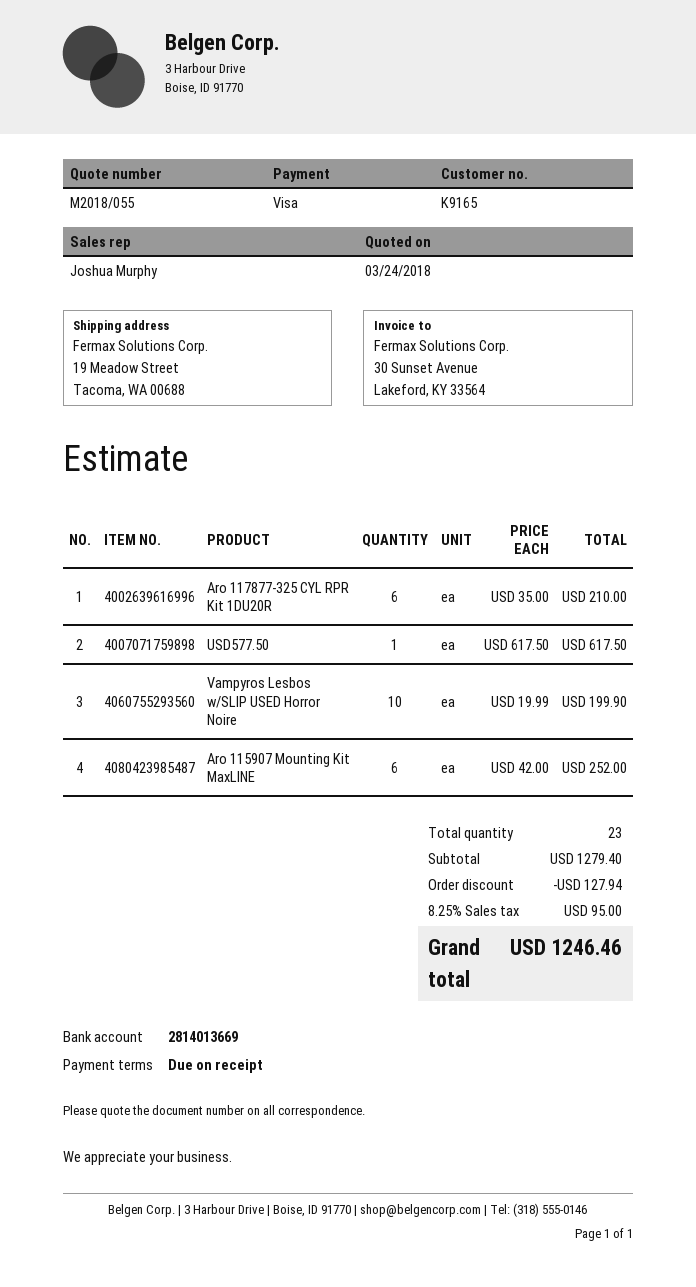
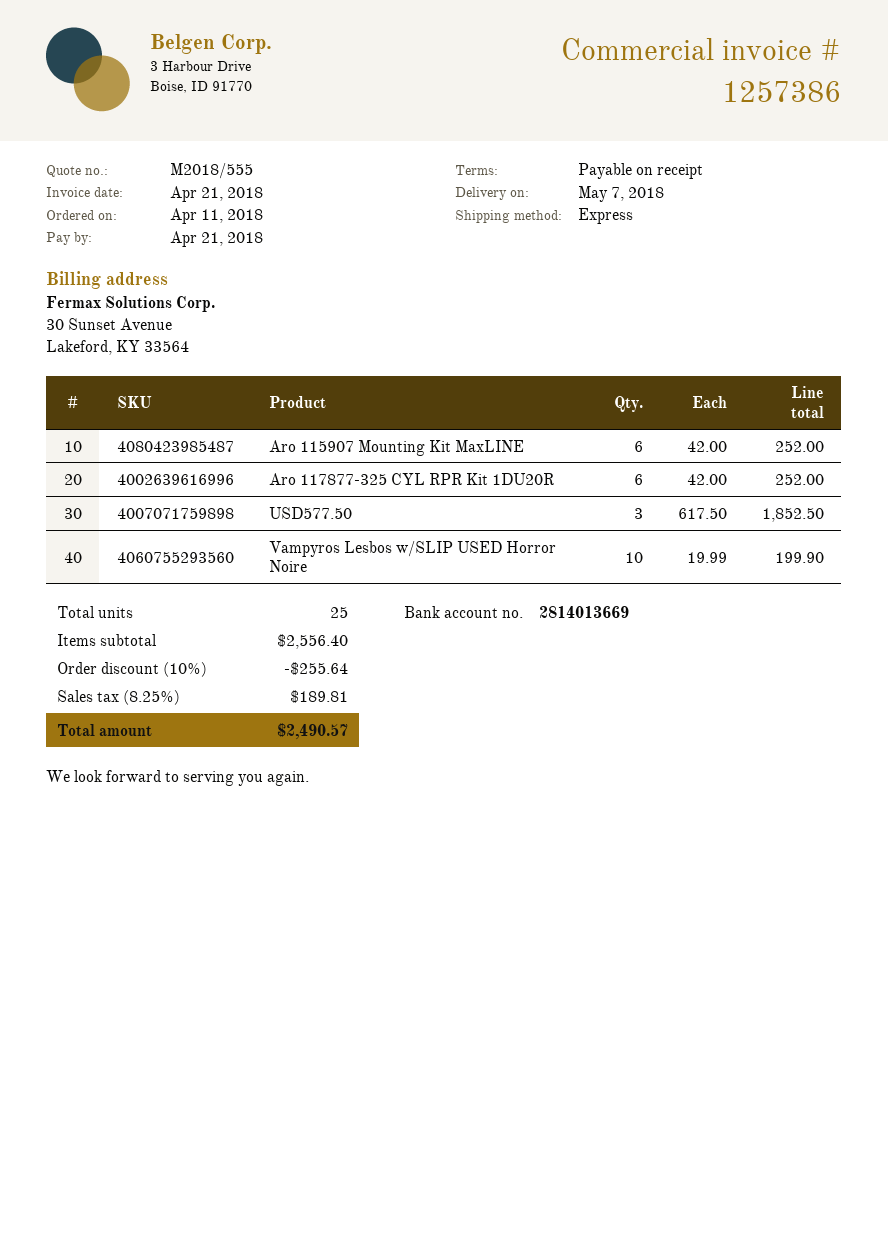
quote number: M2018/055 -> M2018/555
Aro 117877-325 CYL RPR Kit 1DU20R: 6 x 35.00 = 210.00 -> 6 x 42.00 = 252.00
USD577.50: 1 x 617.50 = 617.50 -> 3 x 617.50 = 1852.50
total quantity: 23 -> 25
subtotal: 1279.40 -> 2556.40
discount: 127.94 -> 255.64
tax: 8.25% = 95.00 -> 8.25% = 189.81
total: 1246.46 -> 2490.57

